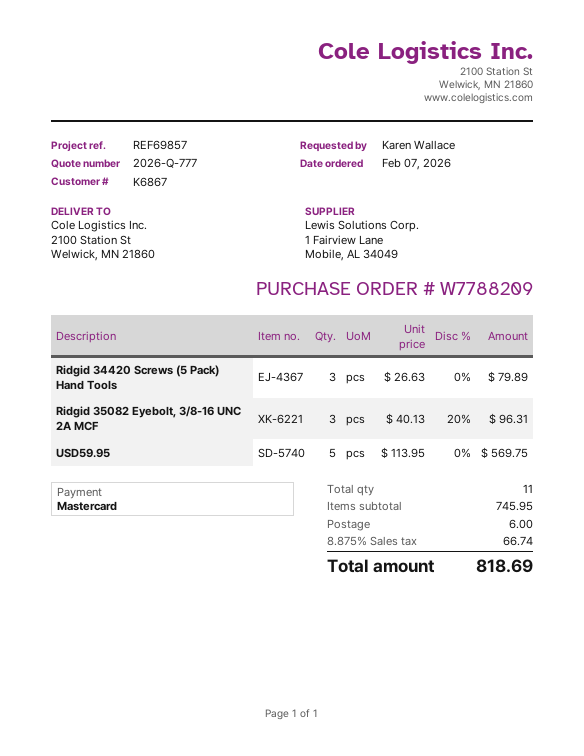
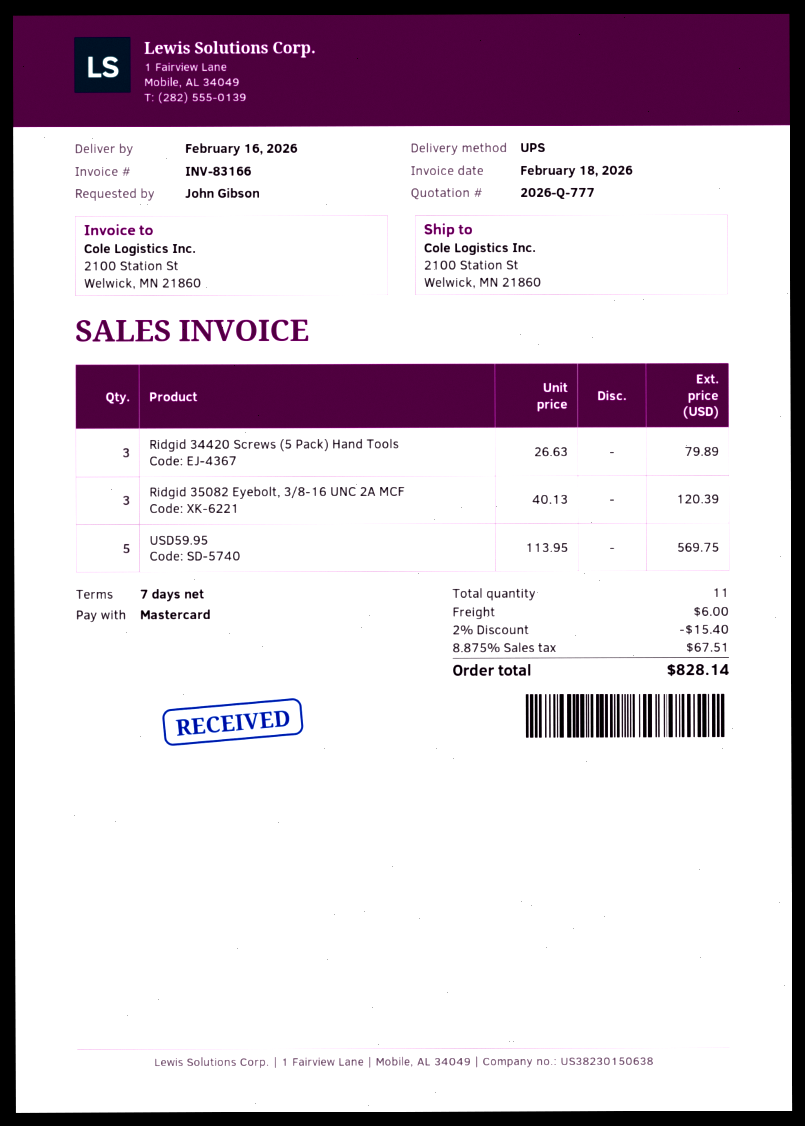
ordered by: Karen Wallace -> John Gibson
Ridgid 35082 Eyebolt, 3/8-16 UNC 2A MCF: 3 x 40.13 - 20% = 96.31 -> 3 x 40.13 = 120.39
discount: none -> 2% = 15.40
tax: 8.875% = 66.74 -> 8.875% = 67.51
total: 818.69 -> 828.14

